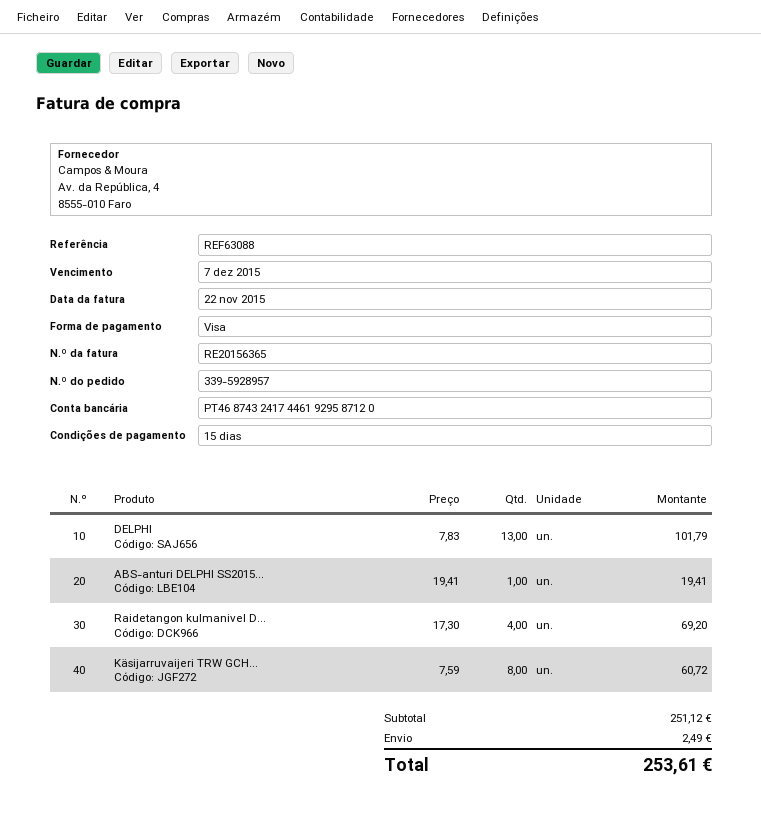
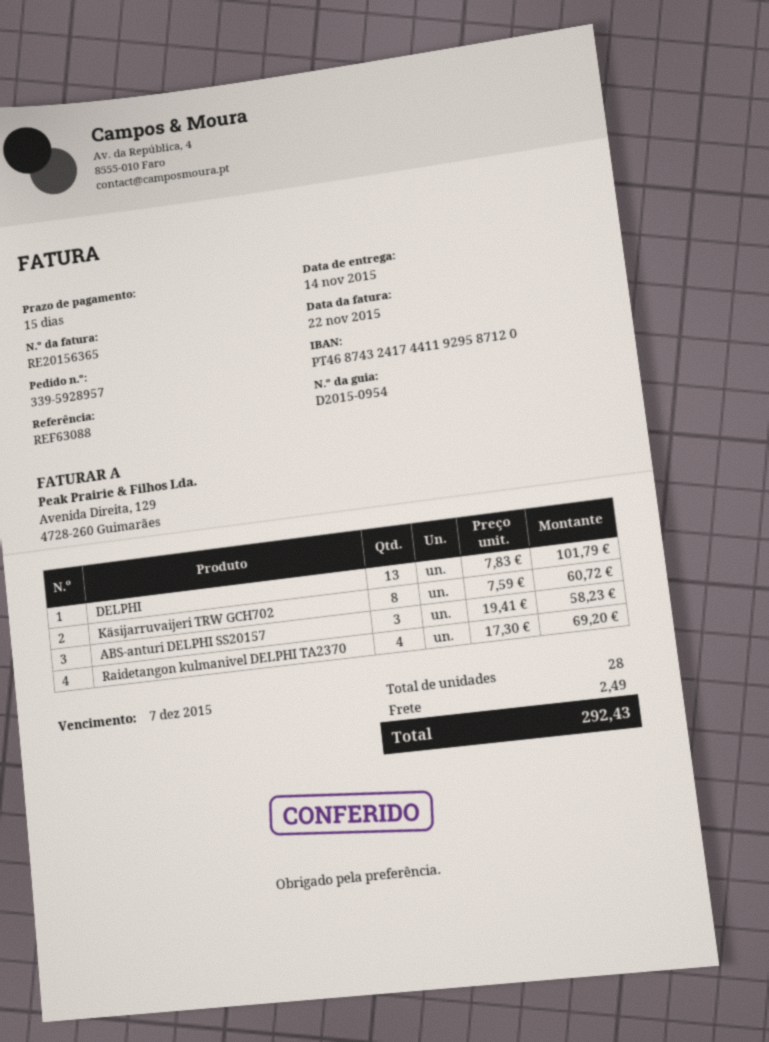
bank account: PT46874324174461929587120 -> PT46874324174411929587120
ABS-anturi DELPHI SS2015...: 1 x 19.41 = 19.41 -> 3 x 19.41 = 58.23
total: 253.61 -> 292.43

